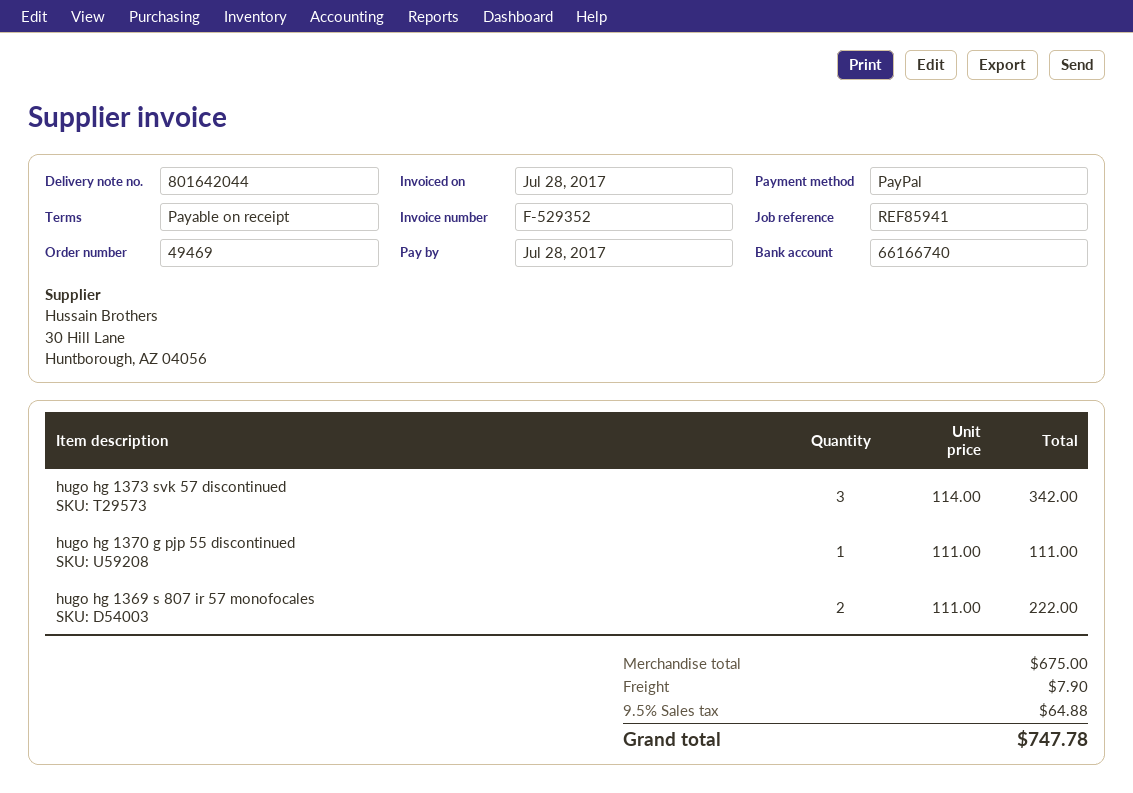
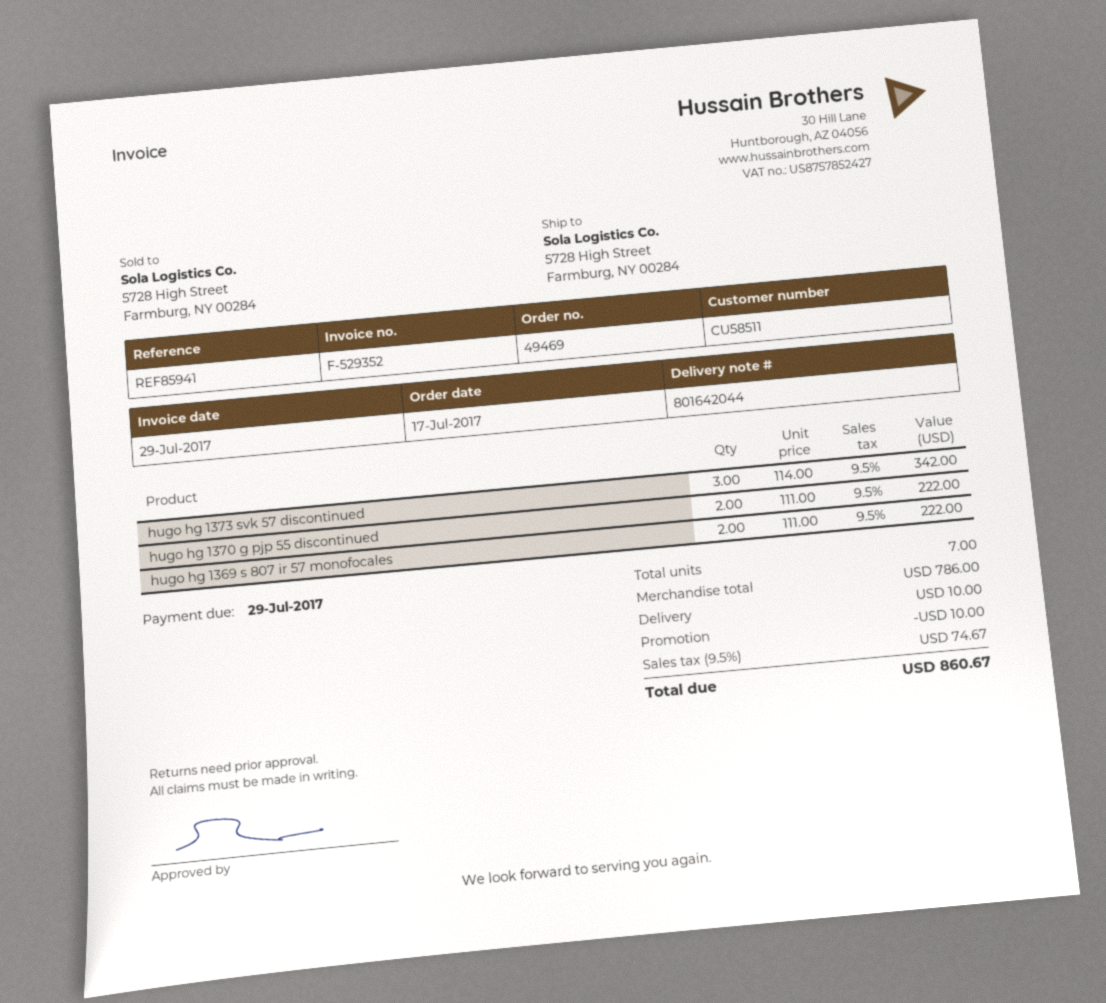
invoice date: 2017-07-28 -> 2017-07-29
due date: 2017-07-28 -> 2017-07-29
hugo hg 1370 g pjp 55 discontinued: 1 x 111.00 = 111.00 -> 2 x 111.00 = 222.00
subtotal: 675.00 -> 786.00
discount: none -> 10.00
shipping: 7.90 -> 10.00
tax: 9.5% = 64.88 -> 9.5% = 74.67
total: 747.78 -> 860.67

